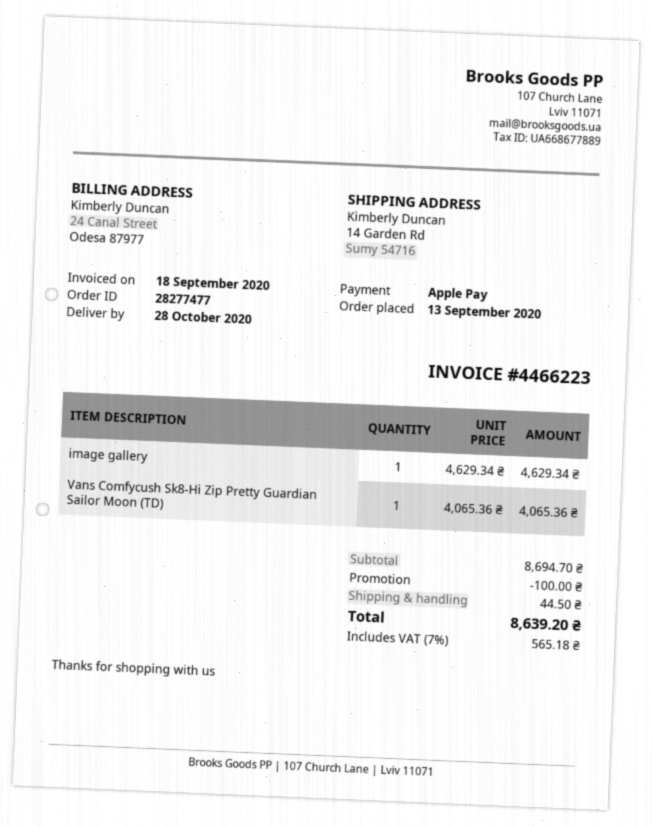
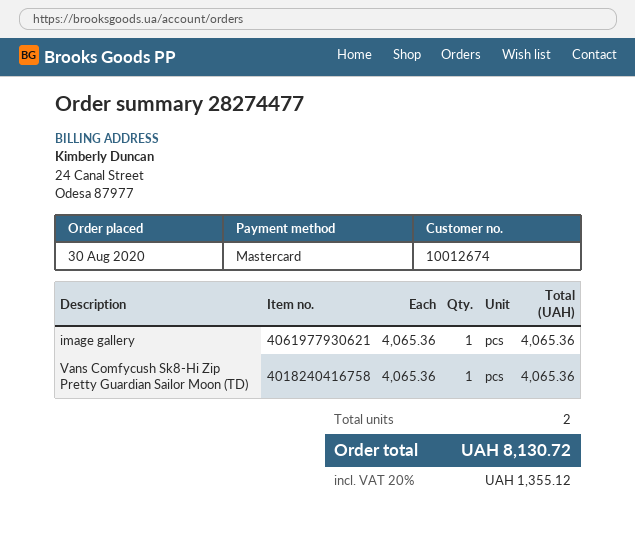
order number: 28277477 -> 28274477
order date: 2020-09-13 -> 2020-08-30
payment method: Apple Pay -> Mastercard
image gallery: 1 x 4629.34 = 4629.34 -> 1 x 4065.36 = 4065.36
discount: 100.00 -> none
shipping: 44.50 -> none
tax: 7% = 565.18 -> 20% = 1355.12
total: 8639.20 -> 8130.72

